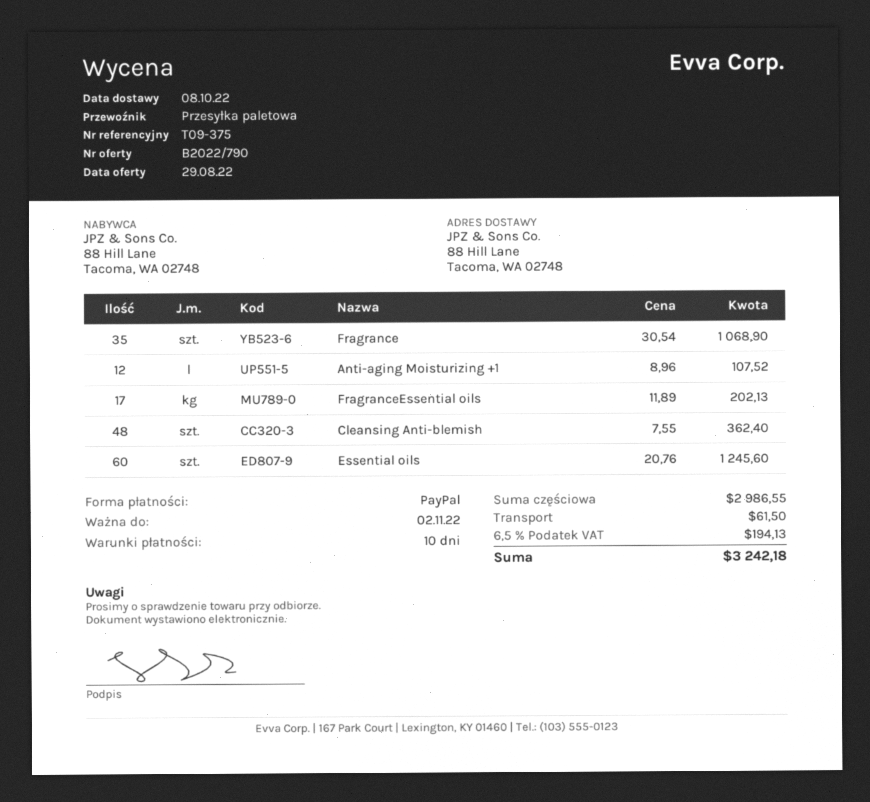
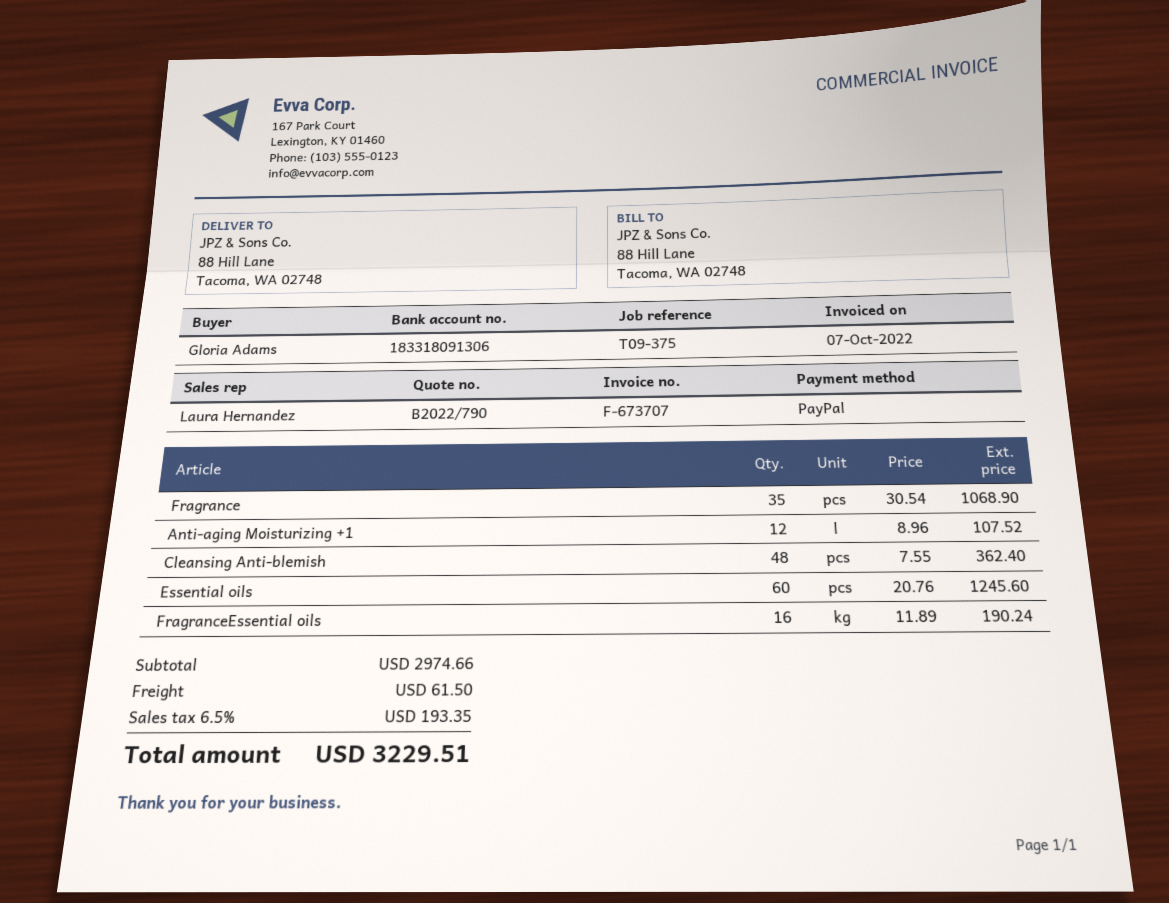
FragranceEssential oils: 17 x 11.89 = 202.13 -> 16 x 11.89 = 190.24
subtotal: 2986.55 -> 2974.66
tax: 6.5% = 194.13 -> 6.5% = 193.35
total: 3242.18 -> 3229.51

